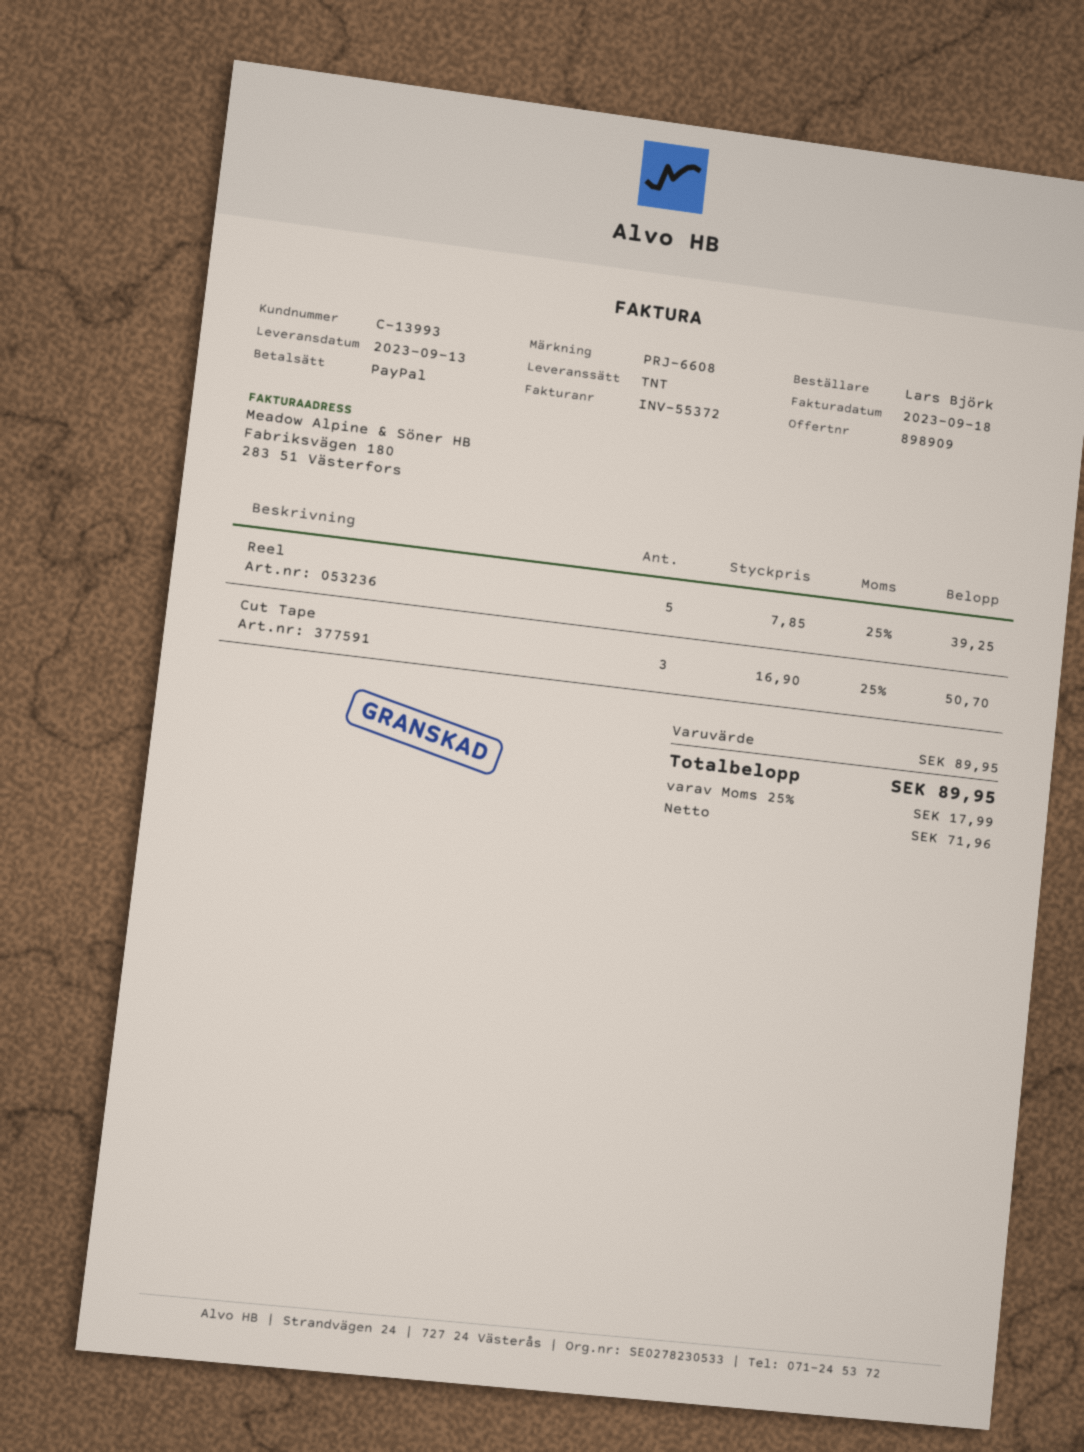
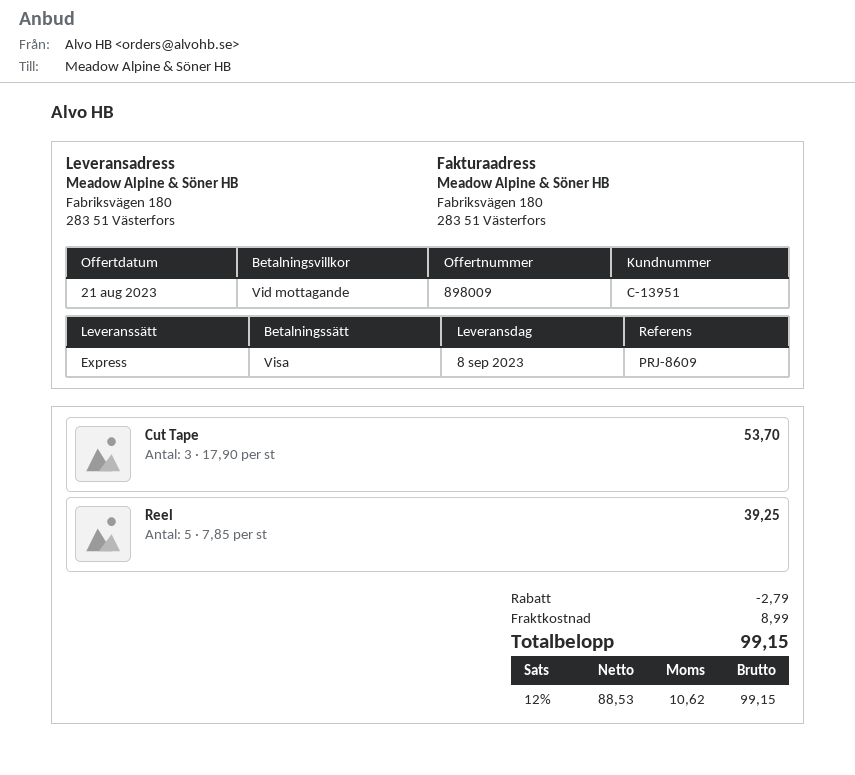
quote number: 898909 -> 898009
delivery date: 2023-09-13 -> 2023-09-08
customer number: C-13993 -> C-13951
reference: PRJ-6608 -> PRJ-8609
payment method: PayPal -> Visa
shipping method: TNT -> express
Cut Tape: 3 x 16.90 = 50.70 -> 3 x 17.90 = 53.70
discount: none -> 2.79
shipping: none -> 8.99
net: 71.96 -> 88.53
tax: 25% = 17.99 -> 12% = 10.62
total: 89.95 -> 99.15

